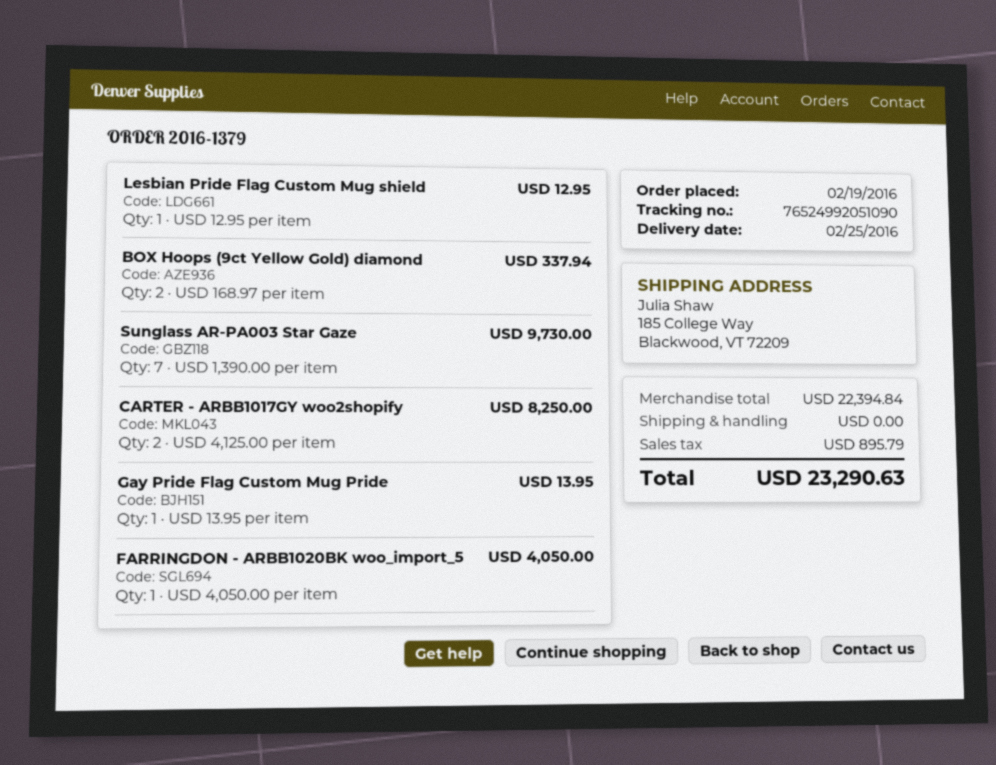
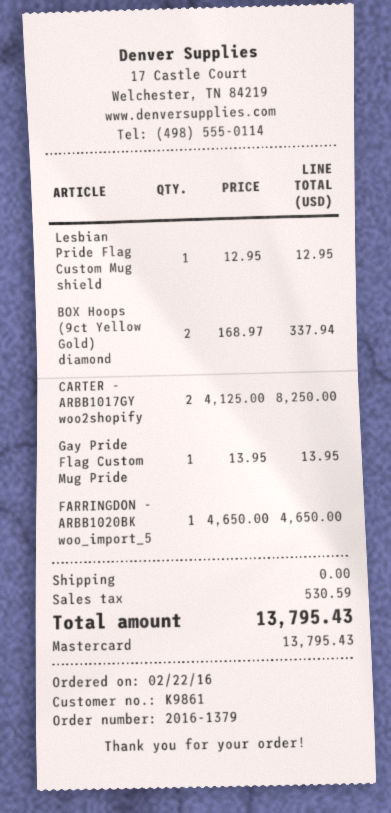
order date: 2016-02-19 -> 2016-02-22
Sunglass AR-PA003 Star Gaze: 7 x 1390.00 = 9730.00 -> none
FARRINGDON - ARBB1020BK woo_import_5: 1 x 4050.00 = 4050.00 -> 1 x 4650.00 = 4650.00
tax: 895.79 -> 530.59
total: 23290.63 -> 13795.43

